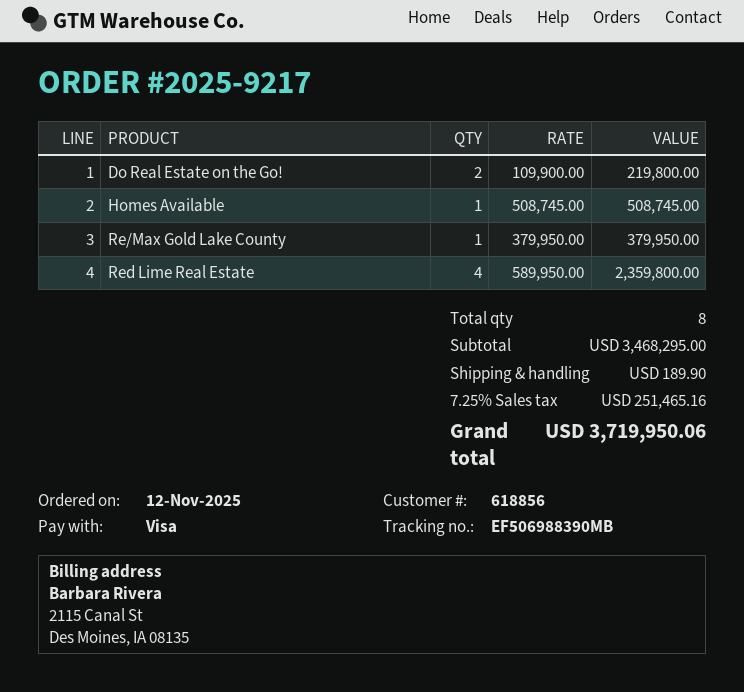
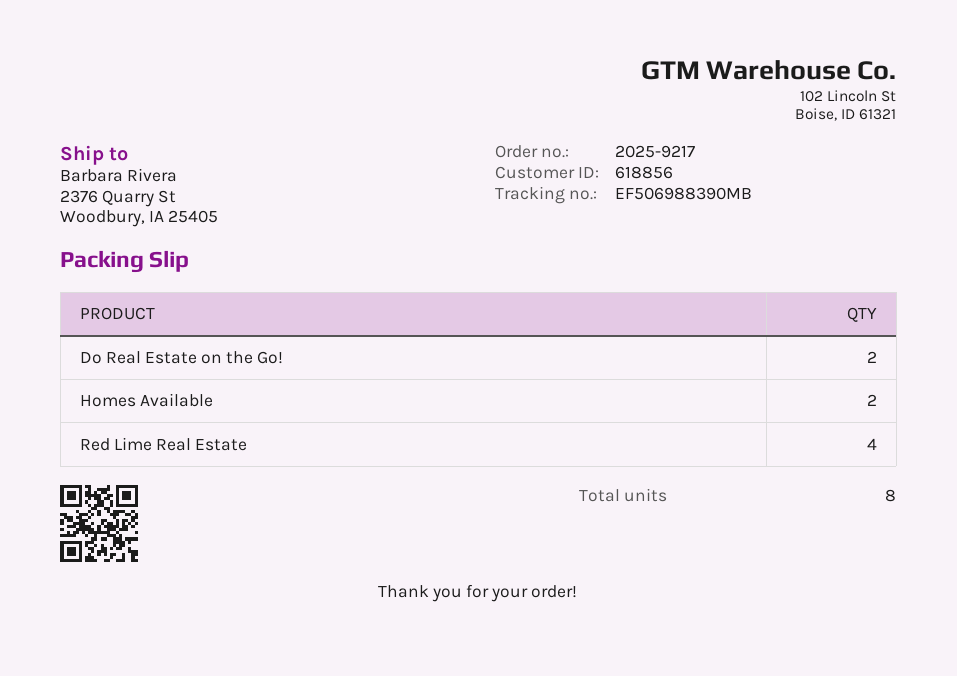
Homes Available: 1 -> 2
Re/Max Gold Lake County: 1 -> none

